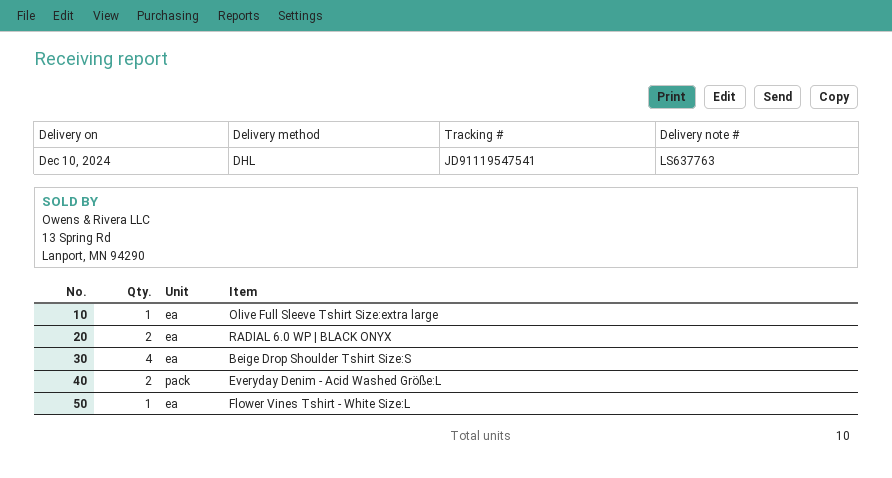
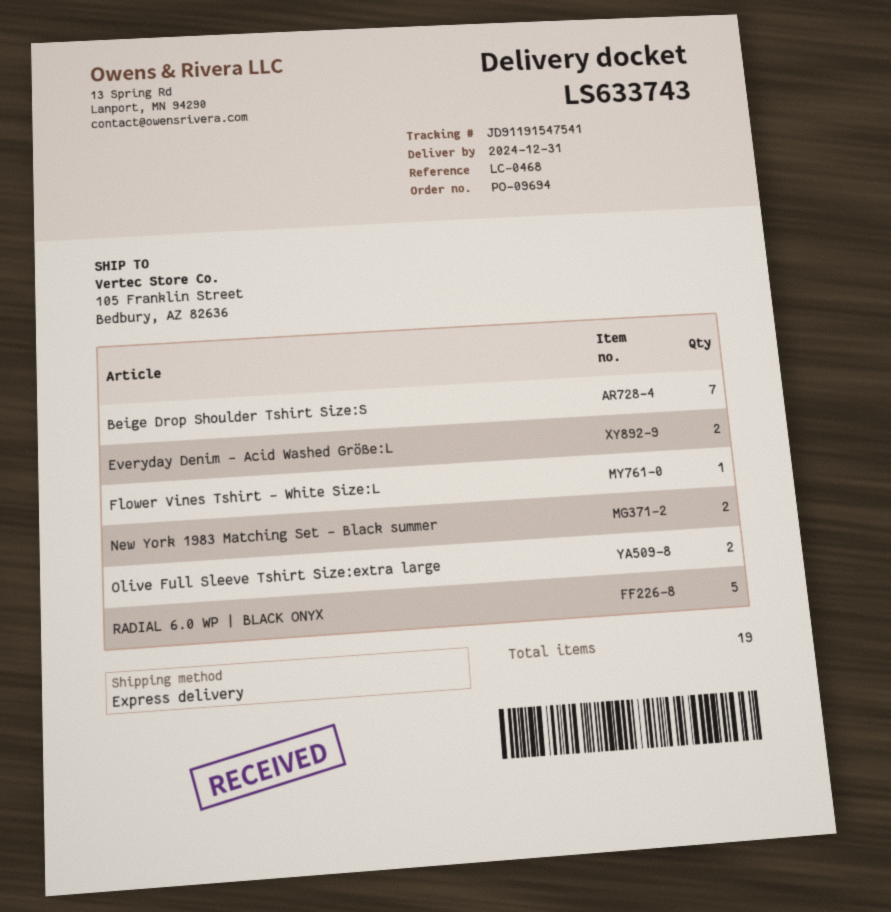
delivery note number: LS637763 -> LS633743
delivery date: 2024-12-10 -> 2024-12-31
shipping method: DHL -> express
tracking number: JD91119547541 -> JD91191547541
Olive Full Sleeve Tshirt Size:extra large: 1 -> 2
RADIAL 6.0 WP | BLACK ONYX: 2 -> 5
Beige Drop Shoulder Tshirt Size:S: 4 -> 7
New York 1983 Matching Set - Black summer: none -> 2
total quantity: 10 -> 19

